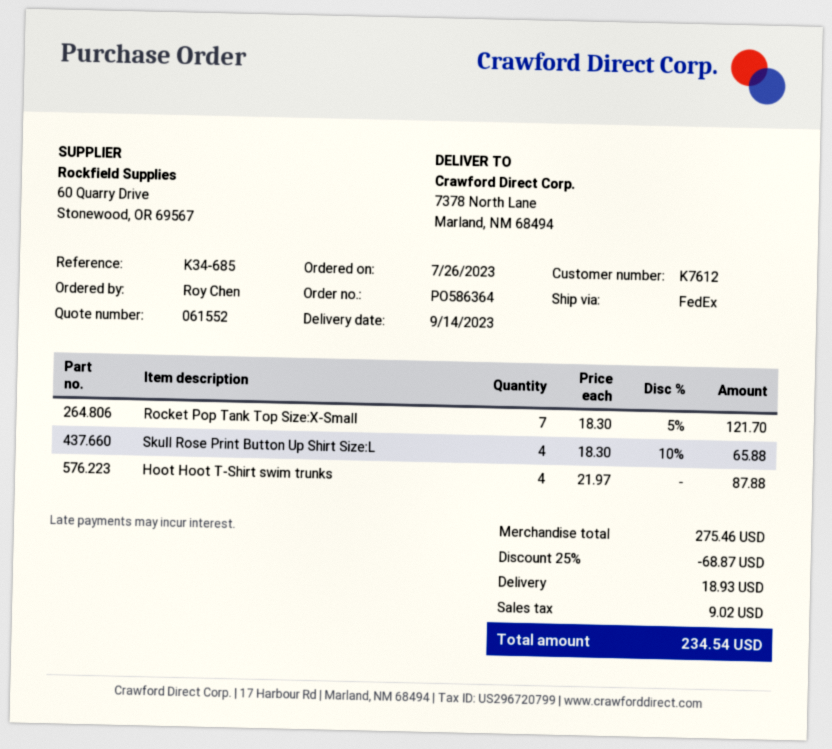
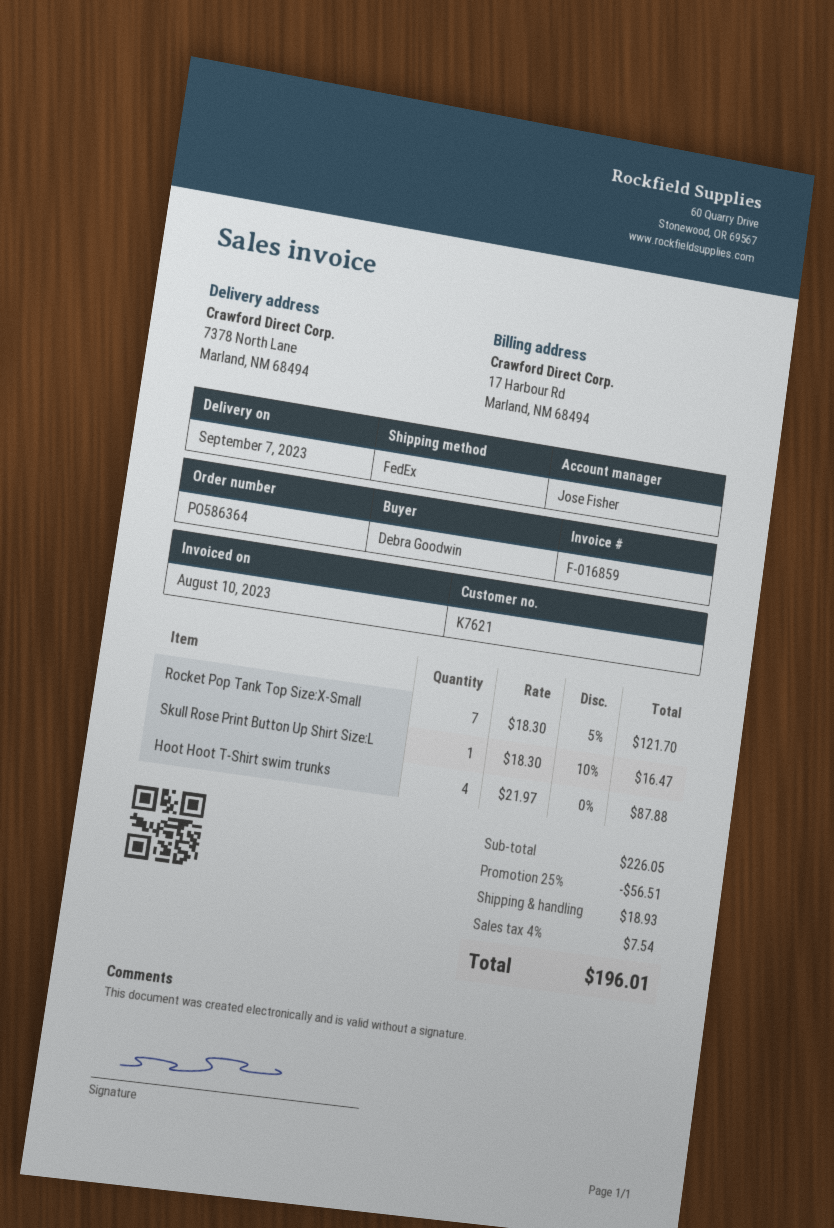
delivery date: 2023-09-14 -> 2023-09-07
customer number: K7612 -> K7621
ordered by: Roy Chen -> Debra Goodwin
Skull Rose Print Button Up Shirt Size:L: 4 x 18.30 - 10% = 65.88 -> 1 x 18.30 - 10% = 16.47
subtotal: 275.46 -> 226.05
discount: 25% = 68.87 -> 25% = 56.51
tax: 9.02 -> 7.54
total: 234.54 -> 196.01

